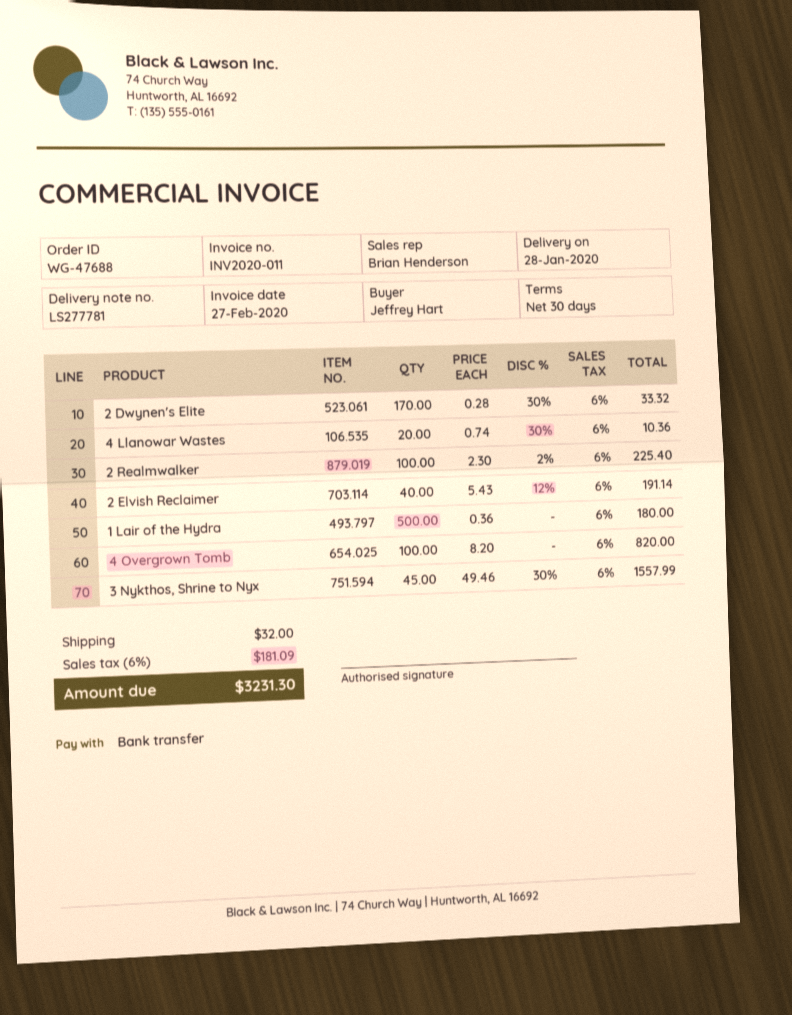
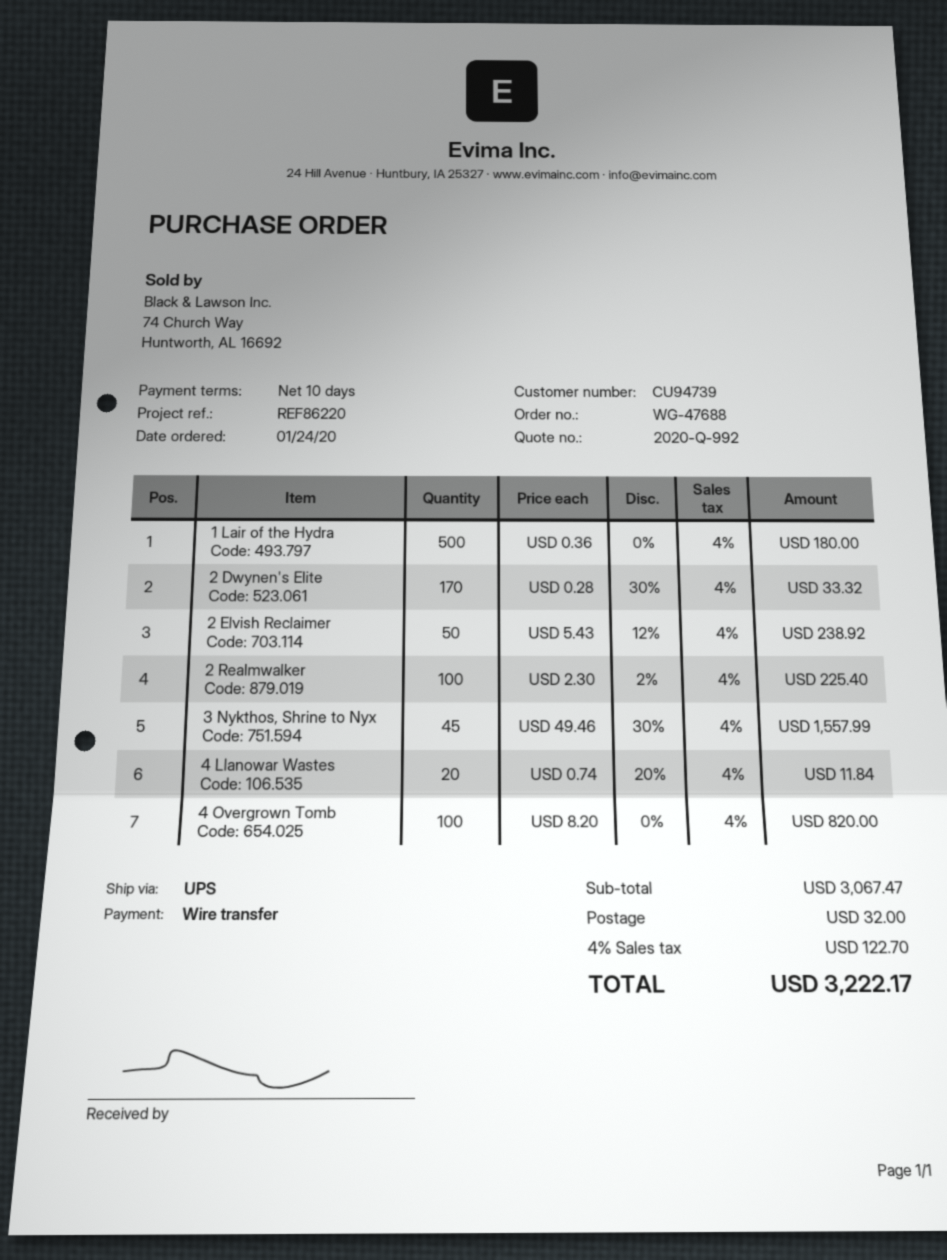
payment terms: 30 days -> 10 days
4 Llanowar Wastes: 20 x 0.74 - 30% = 10.36 -> 20 x 0.74 - 20% = 11.84
2 Elvish Reclaimer: 40 x 5.43 - 12% = 191.14 -> 50 x 5.43 - 12% = 238.92
tax: 6% = 181.09 -> 4% = 122.70
total: 3231.30 -> 3222.17

